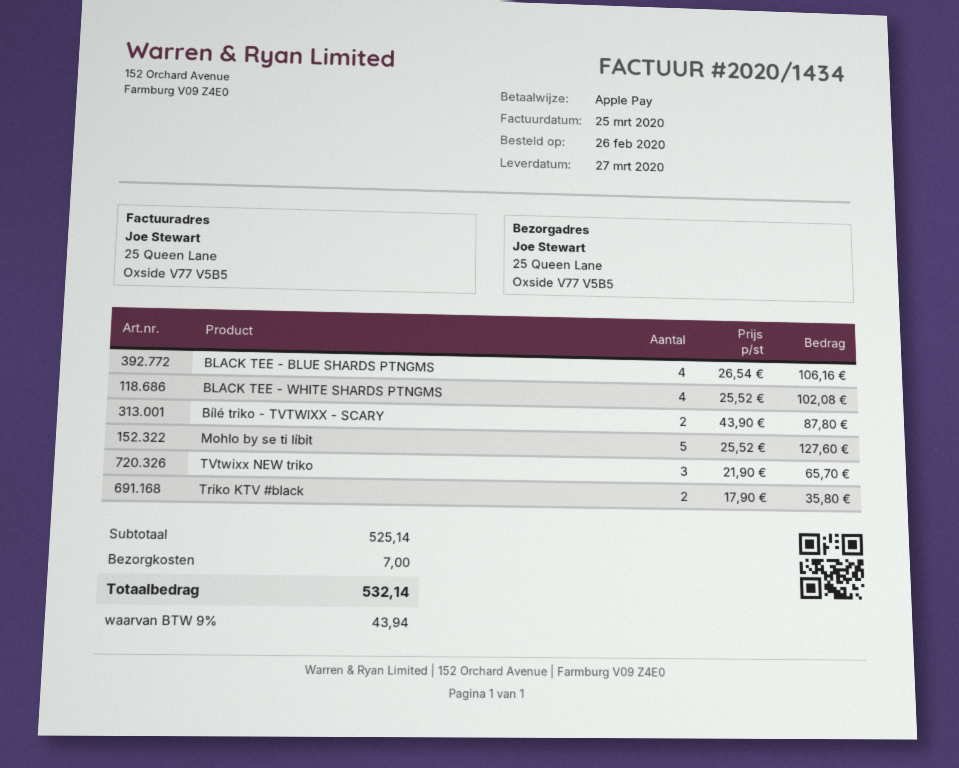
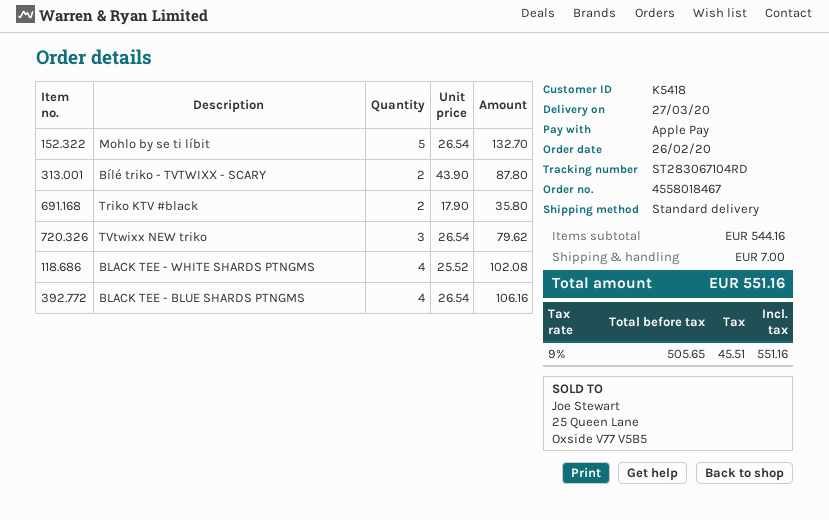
Mohlo by se ti líbit: 5 x 25.52 = 127.60 -> 5 x 26.54 = 132.70
TVtwixx NEW triko: 3 x 21.90 = 65.70 -> 3 x 26.54 = 79.62
subtotal: 525.14 -> 544.16
tax: 9% = 43.94 -> 9% = 45.51
total: 532.14 -> 551.16

